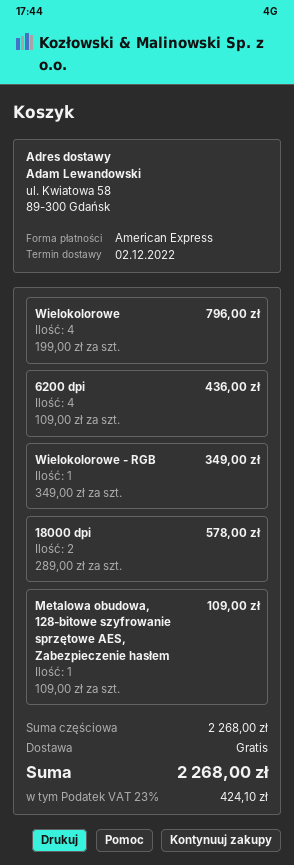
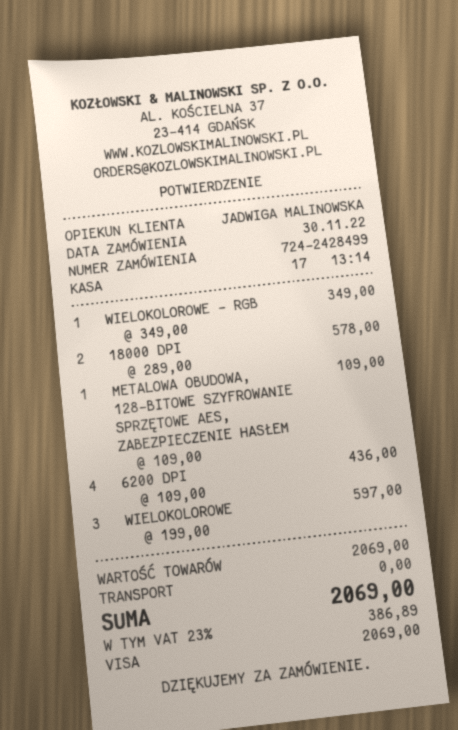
payment method: American Express -> Visa
Wielokolorowe: 4 x 199.00 = 796.00 -> 3 x 199.00 = 597.00
subtotal: 2268.00 -> 2069.00
tax: 23% = 424.10 -> 23% = 386.89
total: 2268.00 -> 2069.00

